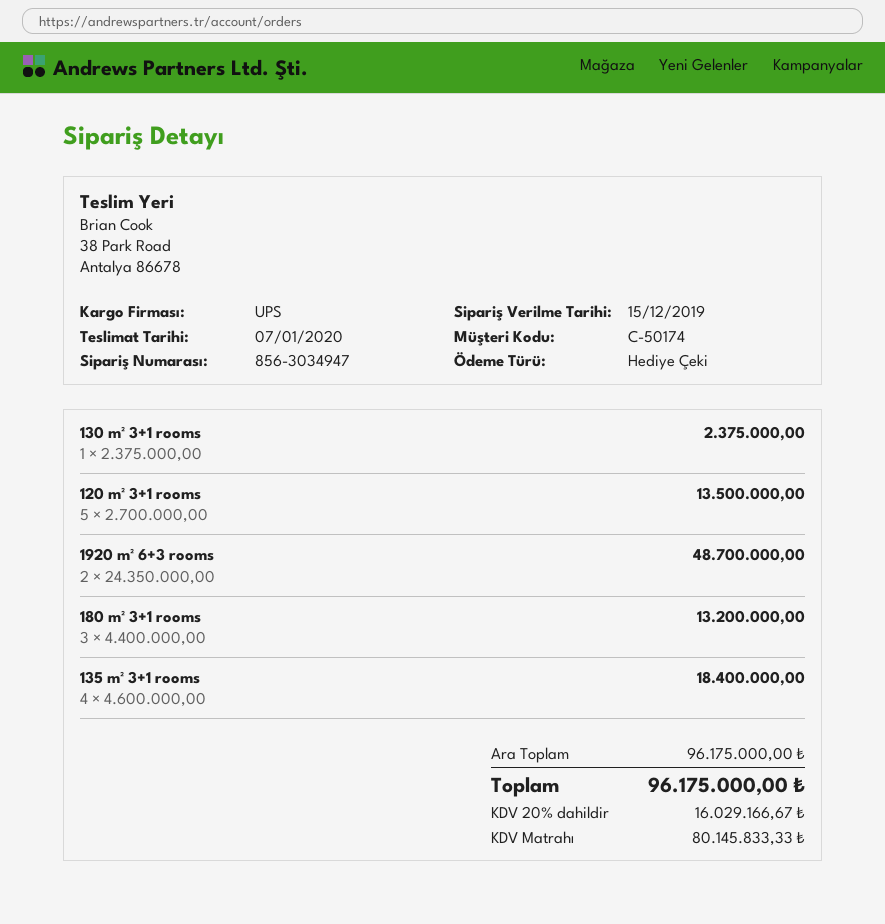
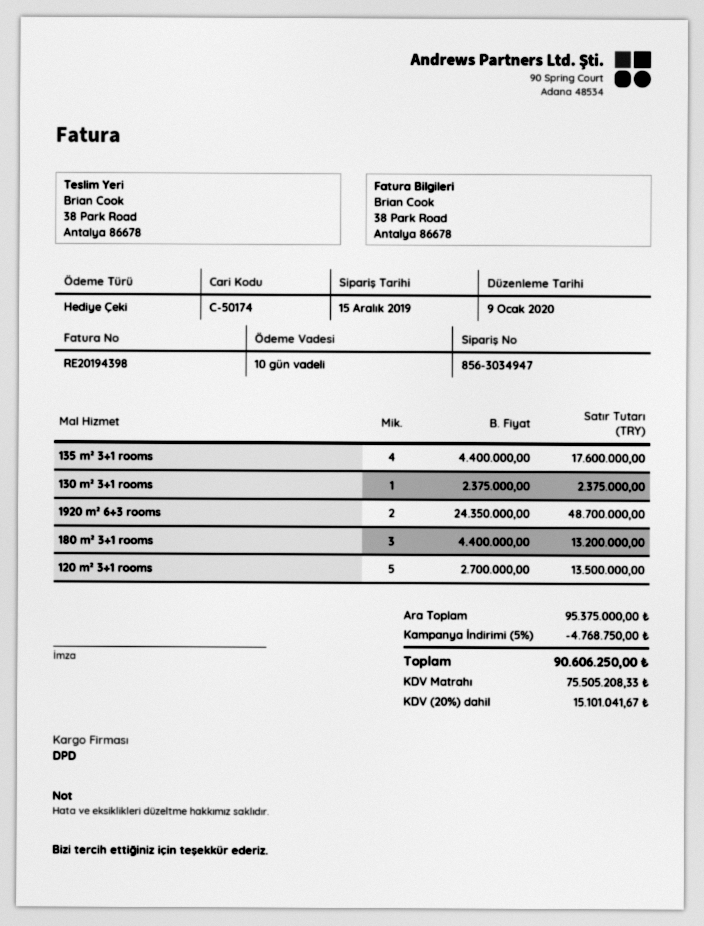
shipping method: UPS -> DPD
135 m² 3+1 rooms: 4 x 4600000.00 = 18400000.00 -> 4 x 4400000.00 = 17600000.00
subtotal: 96175000.00 -> 95375000.00
discount: none -> 5% = 4768750.00
net: 80145833.33 -> 75505208.33
tax: 20% = 16029166.67 -> 20% = 15101041.67
total: 96175000.00 -> 90606250.00

